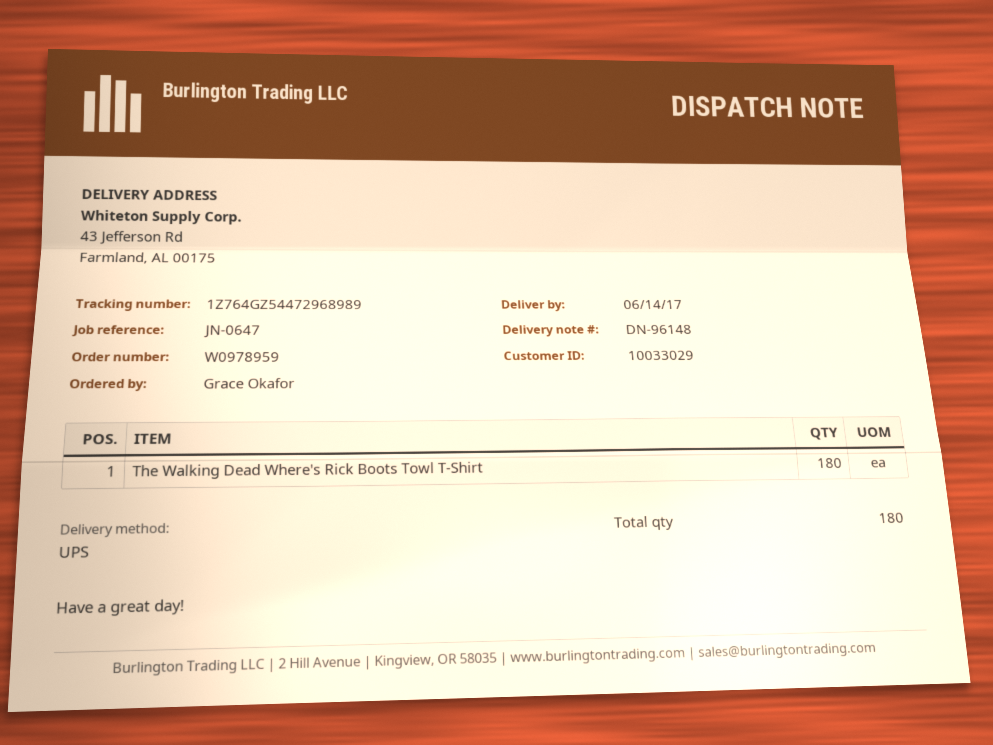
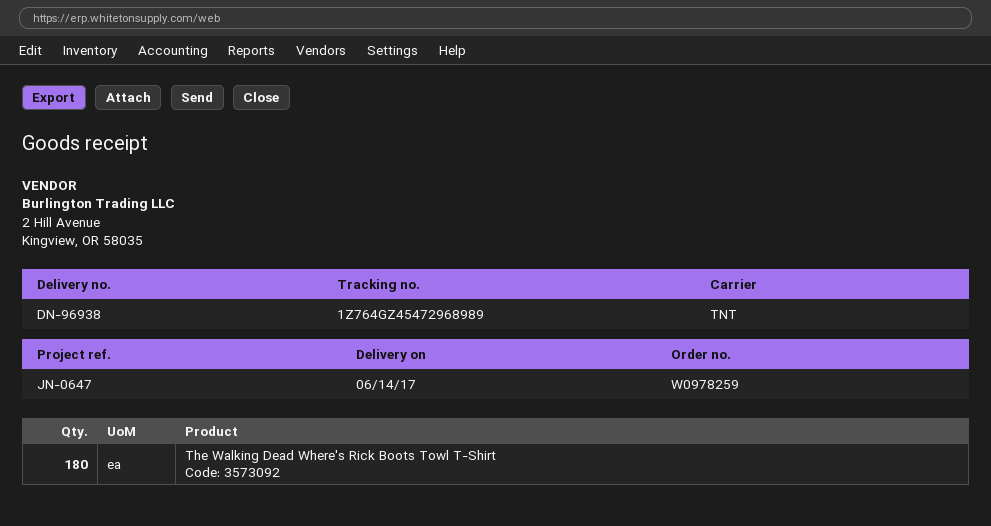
order number: W0978959 -> W0978259
delivery note number: DN-96148 -> DN-96938
shipping method: UPS -> TNT
tracking number: 1Z764GZ54472968989 -> 1Z764GZ45472968989

